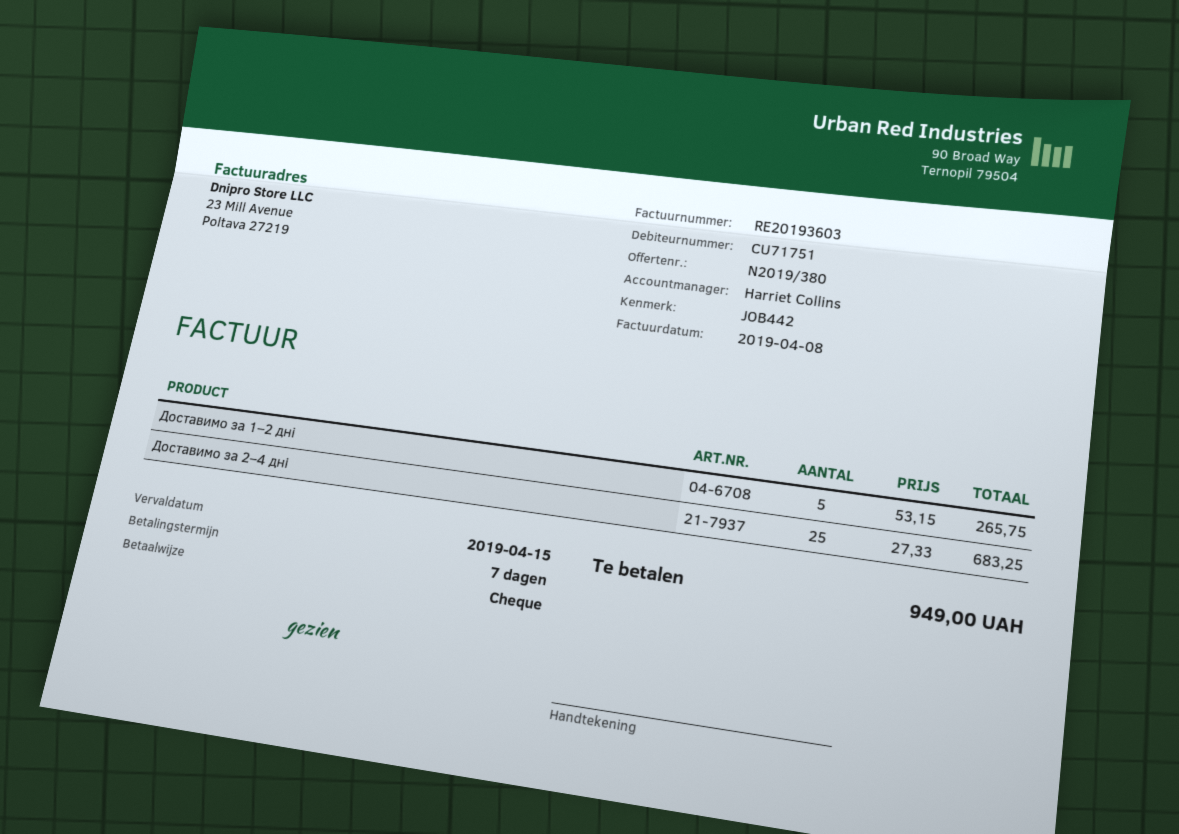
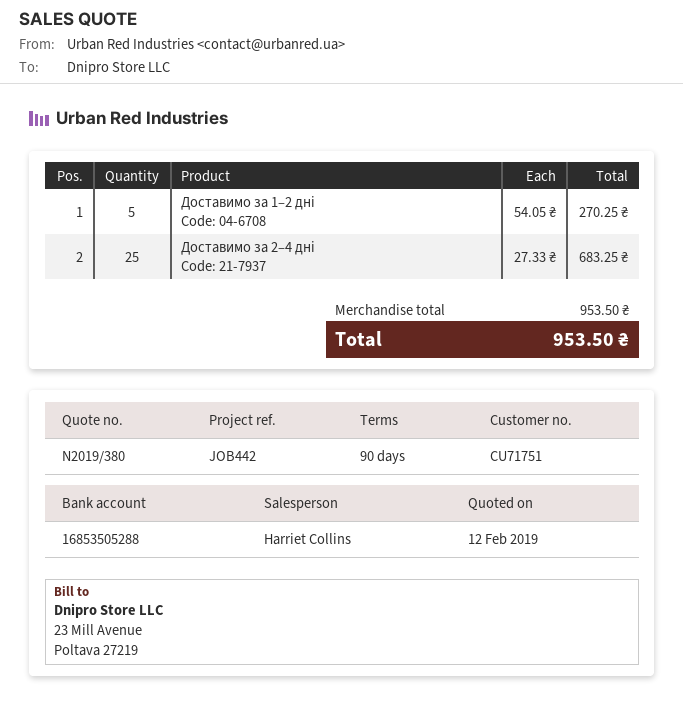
payment terms: 7 days -> 90 days
Доставимо за 1–2 дні: 5 x 53.15 = 265.75 -> 5 x 54.05 = 270.25
total: 949.00 -> 953.50

